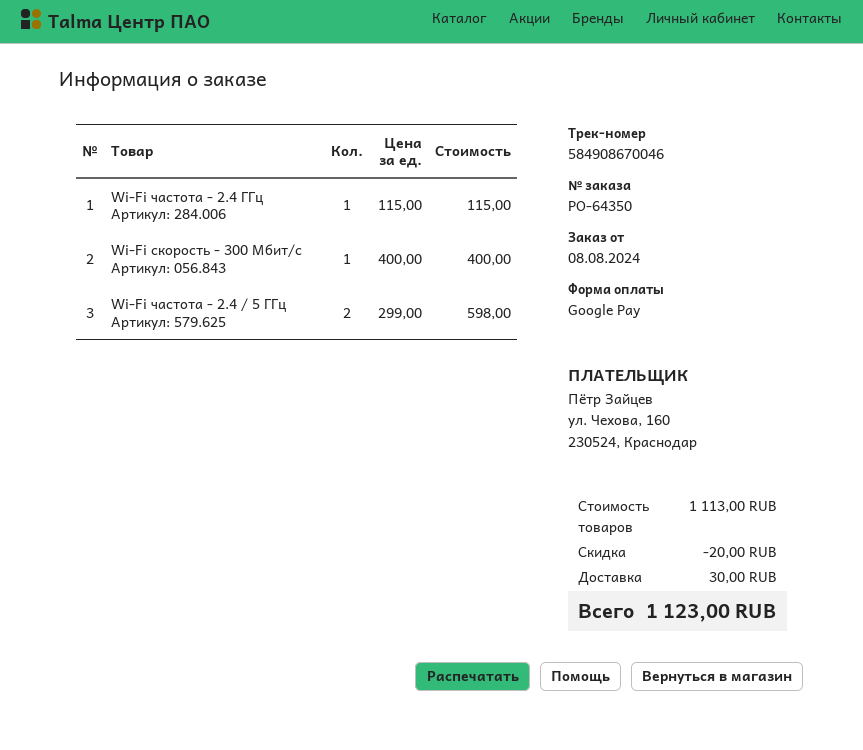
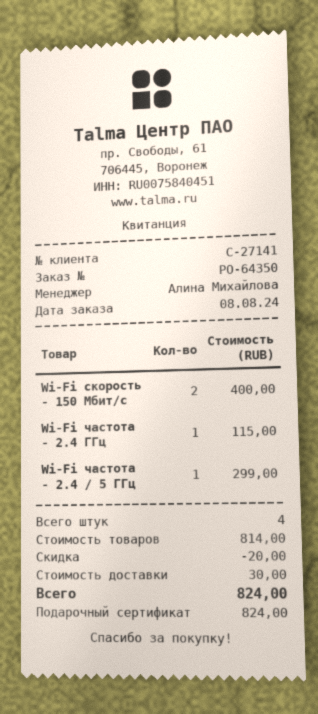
payment method: Google Pay -> gift card
Wi-Fi скорость - 300 Мбит/с: 1 for 400.00 -> none
Wi-Fi частота - 2.4 / 5 ГГц: 2 for 598.00 -> 1 for 299.00
Wi-Fi скорость - 150 Мбит/с: none -> 2 for 400.00
subtotal: 1113.00 -> 814.00
total: 1123.00 -> 824.00

